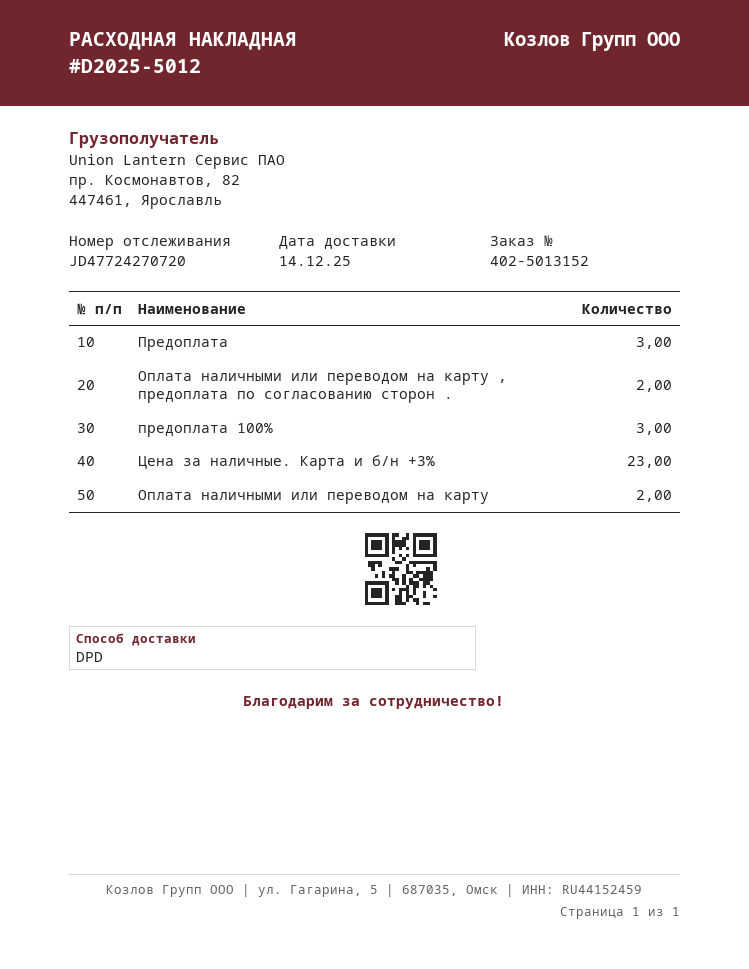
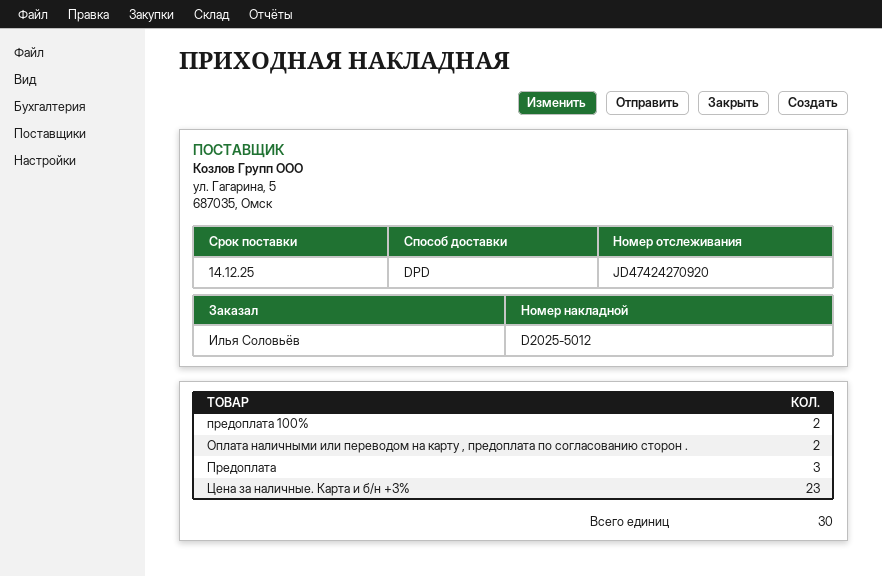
tracking number: JD47724270720 -> JD47424270920
предоплата 100%: 3 -> 2
Оплата наличными или переводом на карту: 2 -> none

